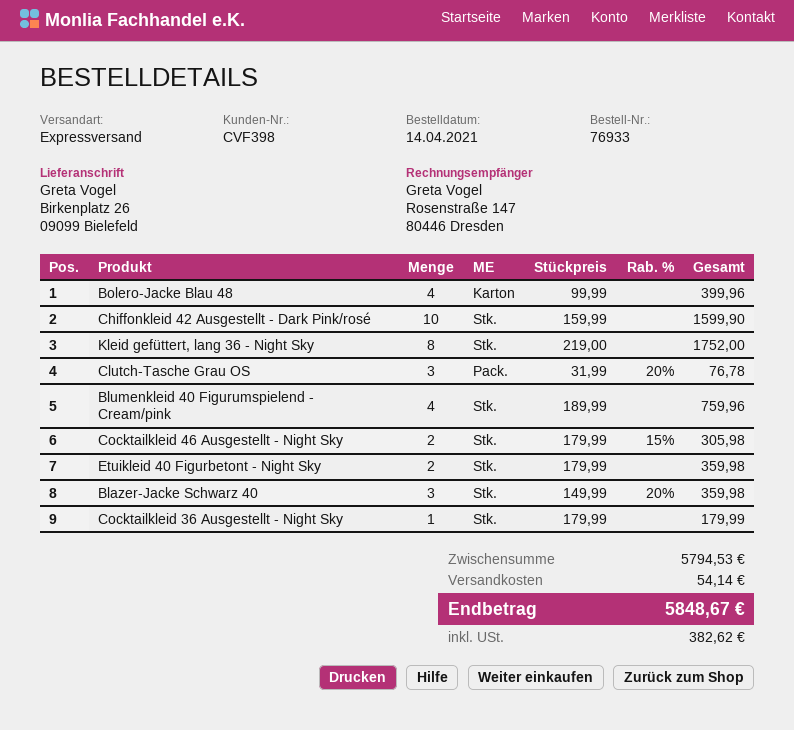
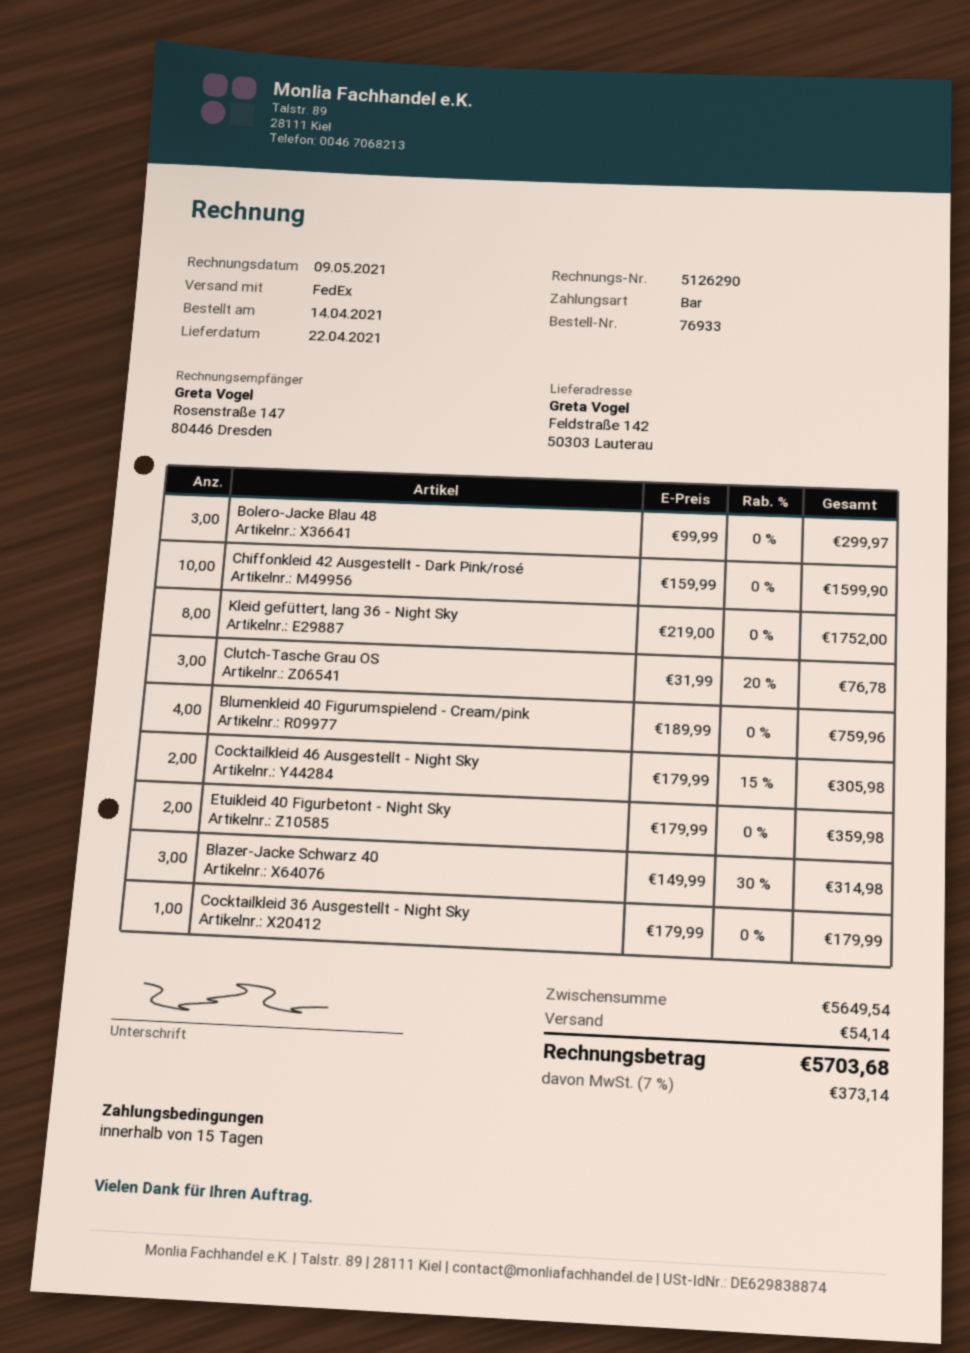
shipping method: express -> FedEx
ship to: Birkenplatz 26, 09099 Bielefeld -> Feldstraße 142, 50303 Lauterau
Bolero-Jacke Blau 48: 4 x 99.99 = 399.96 -> 3 x 99.99 = 299.97
Blazer-Jacke Schwarz 40: 3 x 149.99 - 20% = 359.98 -> 3 x 149.99 - 30% = 314.98
subtotal: 5794.53 -> 5649.54
tax: 382.62 -> 373.14
total: 5848.67 -> 5703.68

